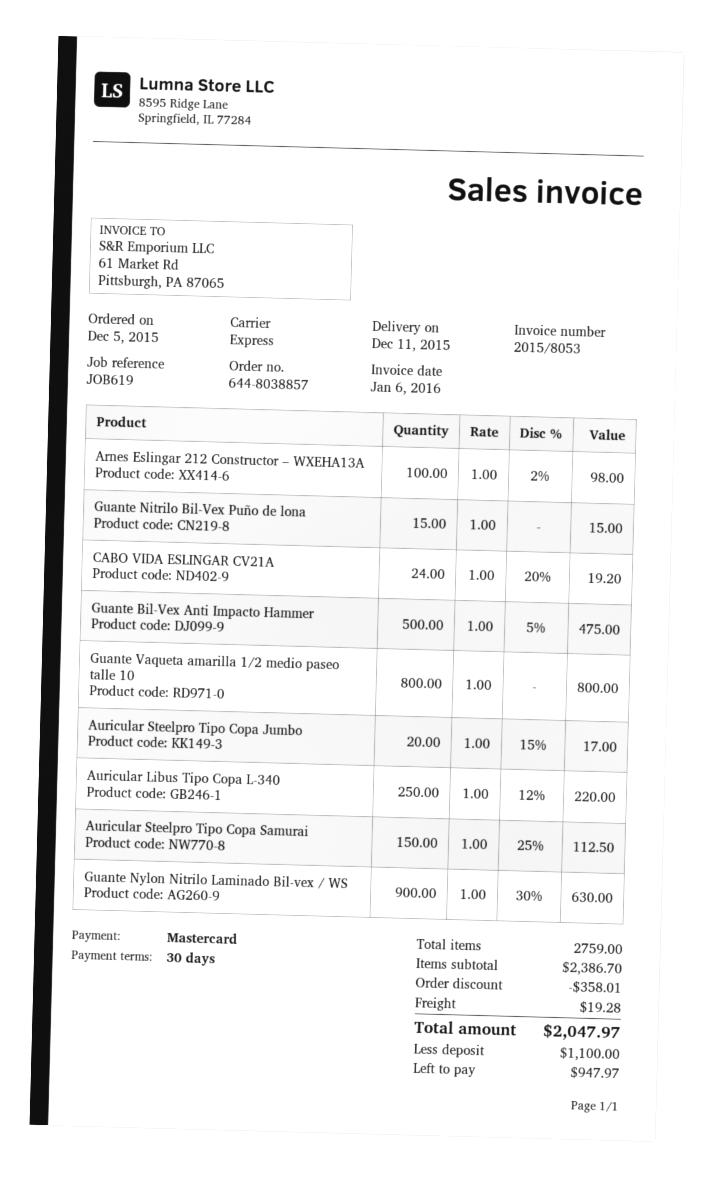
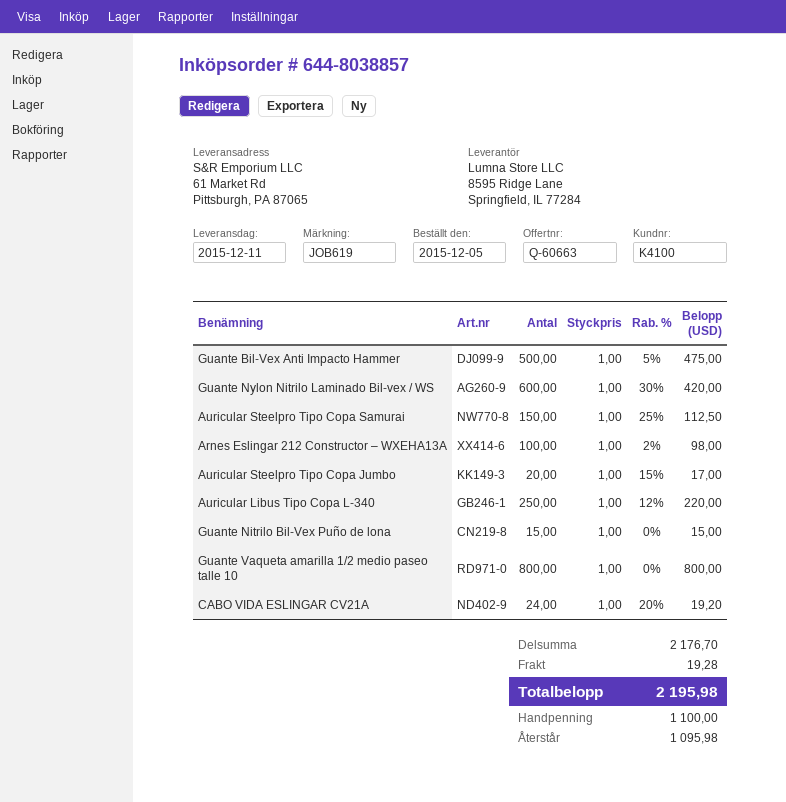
Guante Nylon Nitrilo Laminado Bil-vex / WS: 900 x 1.00 - 30% = 630.00 -> 600 x 1.00 - 30% = 420.00
subtotal: 2386.70 -> 2176.70
discount: 358.01 -> none
total: 2047.97 -> 2195.98
balance: 947.97 -> 1095.98

